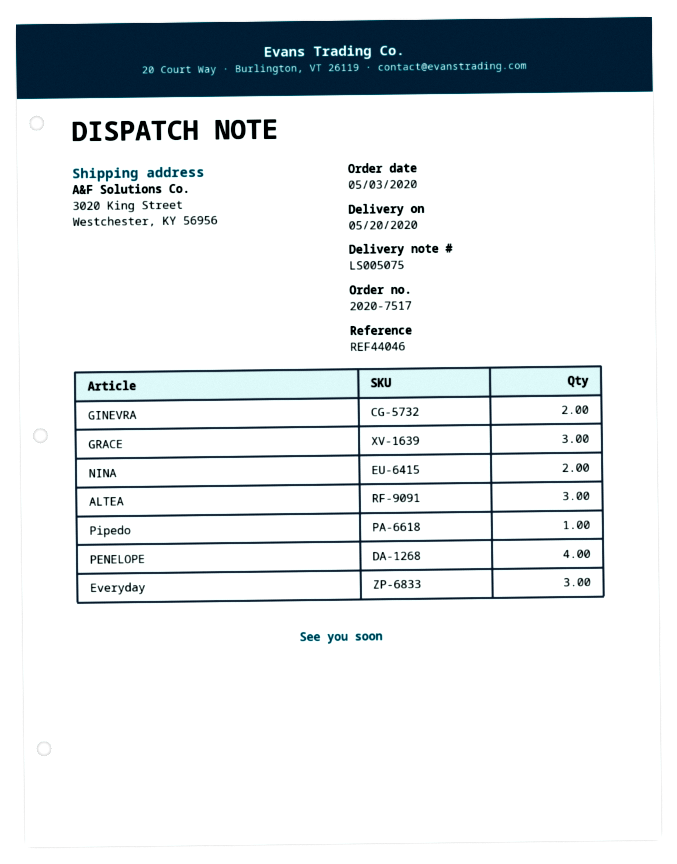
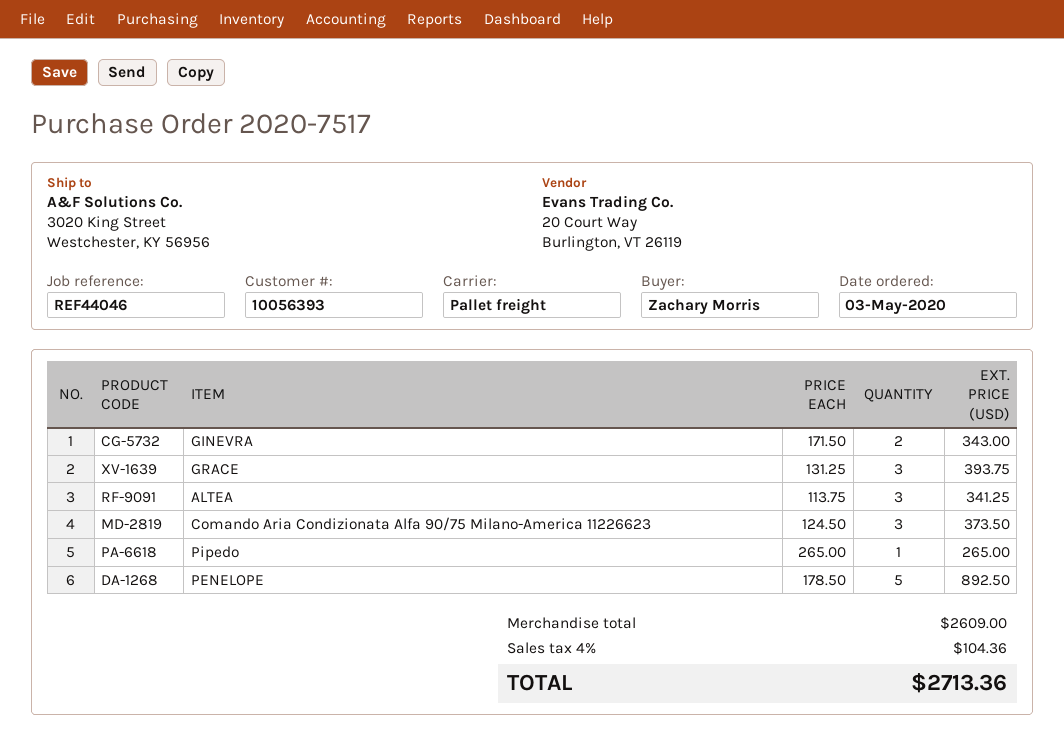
NINA: 2 -> none
PENELOPE: 4 -> 5
Everyday: 3 -> none
Comando Aria Condizionata Alfa 90/75 Milano-America 11226623: none -> 3

